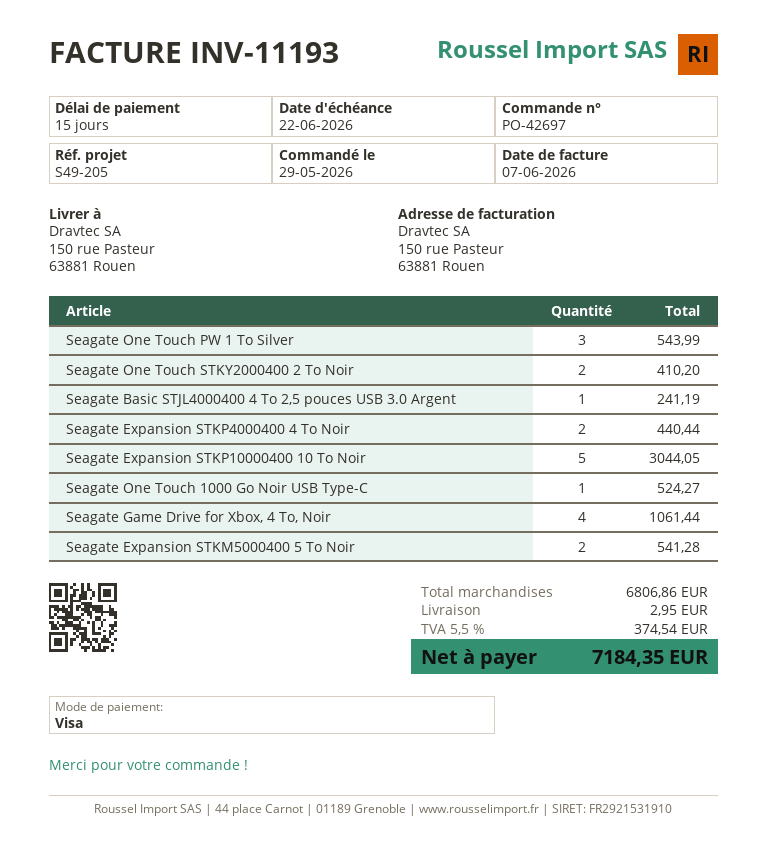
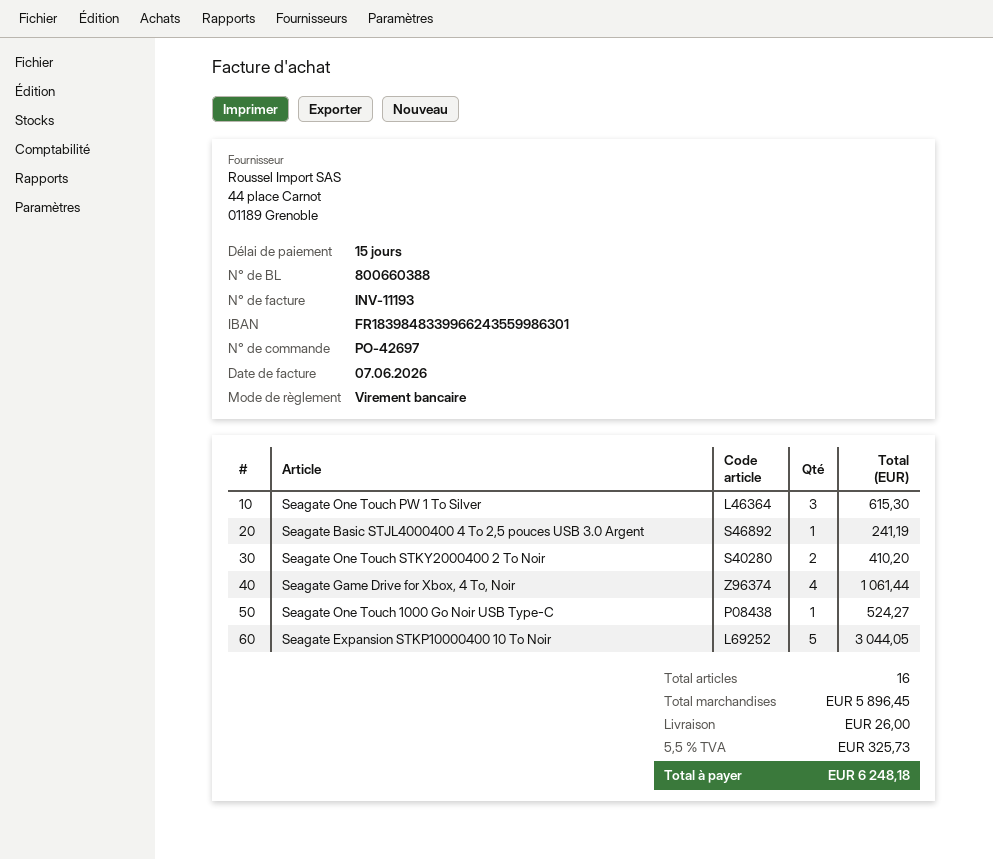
payment method: Visa -> bank transfer
Seagate One Touch PW 1 To Silver: 3 for 543.99 -> 3 for 615.30
Seagate Expansion STKP4000400 4 To Noir: 2 for 440.44 -> none
Seagate Expansion STKM5000400 5 To Noir: 2 for 541.28 -> none
subtotal: 6806.86 -> 5896.45
shipping: 2.95 -> 26.00
tax: 5.5% = 374.54 -> 5.5% = 325.73
total: 7184.35 -> 6248.18

